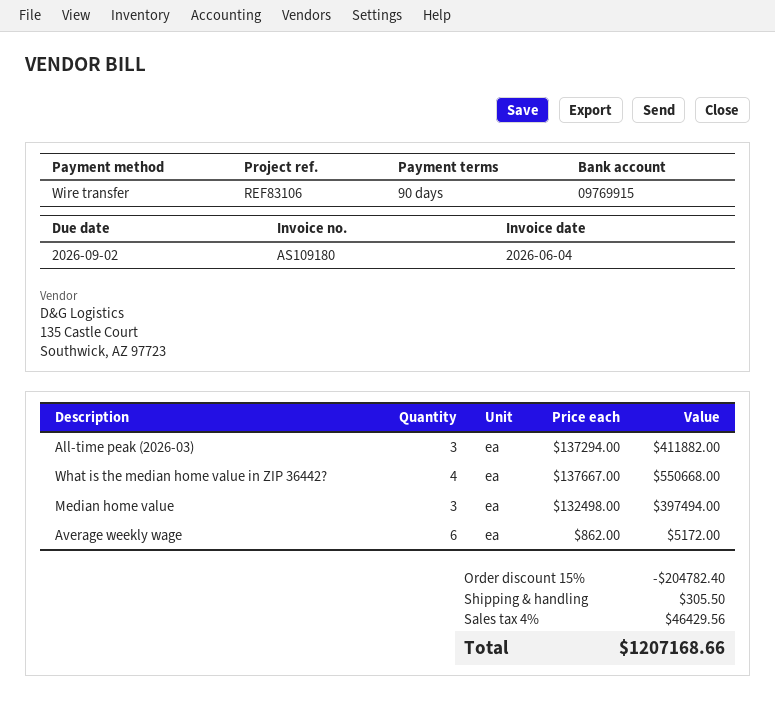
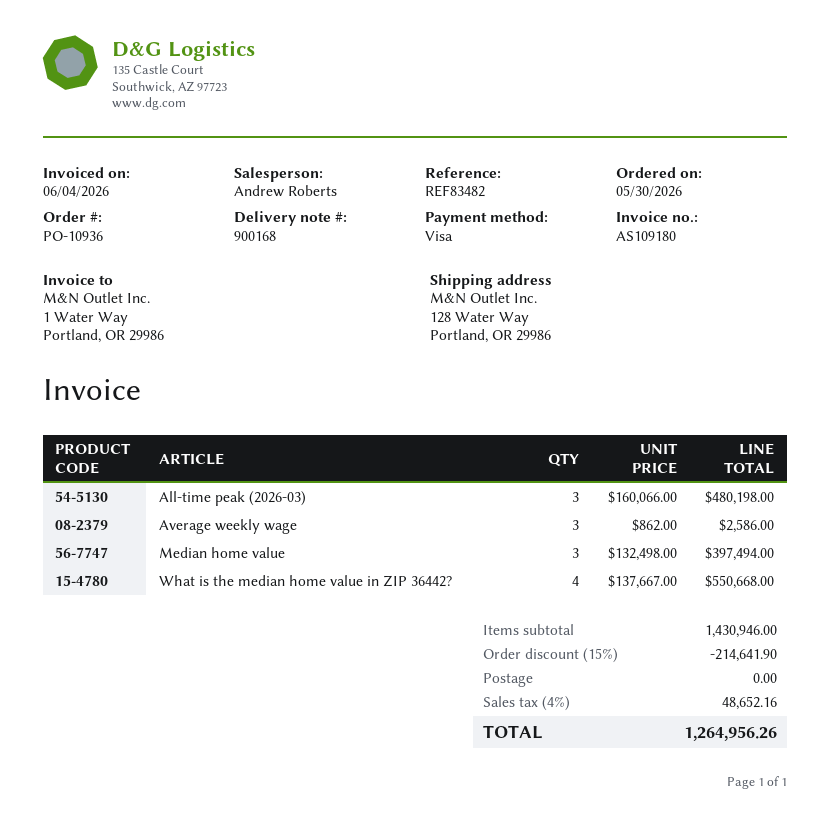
reference: REF83106 -> REF83482
payment method: bank transfer -> Visa
All-time peak (2026-03): 3 x 137294.00 = 411882.00 -> 3 x 160066.00 = 480198.00
Average weekly wage: 6 x 862.00 = 5172.00 -> 3 x 862.00 = 2586.00
discount: 15% = 204782.40 -> 15% = 214641.90
shipping: 305.50 -> 0.00
tax: 4% = 46429.56 -> 4% = 48652.16
total: 1207168.66 -> 1264956.26

